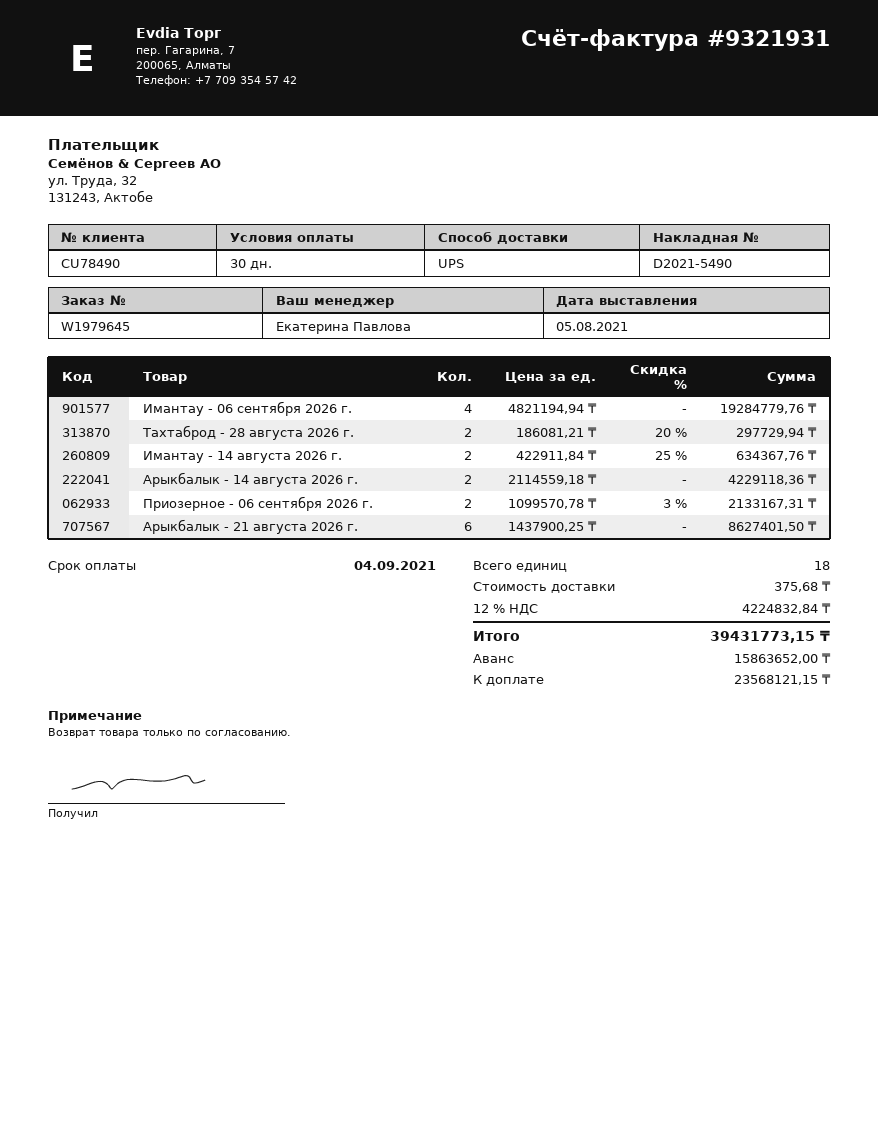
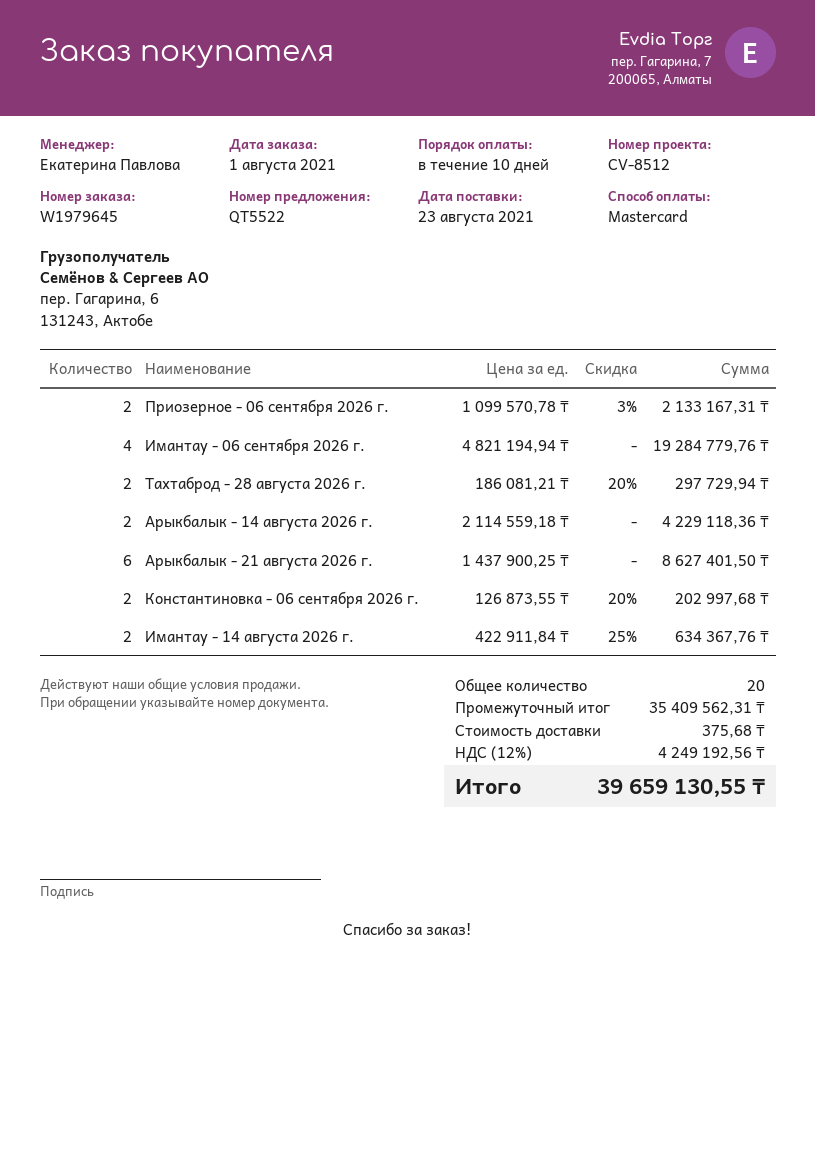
payment terms: 30 days -> 10 days
Константиновка - 06 сентября 2026 г.: none -> 2 x 126873.55 - 20% = 202997.68
total quantity: 18 -> 20
tax: 12% = 4224832.84 -> 12% = 4249192.56
total: 39431773.15 -> 39659130.55

